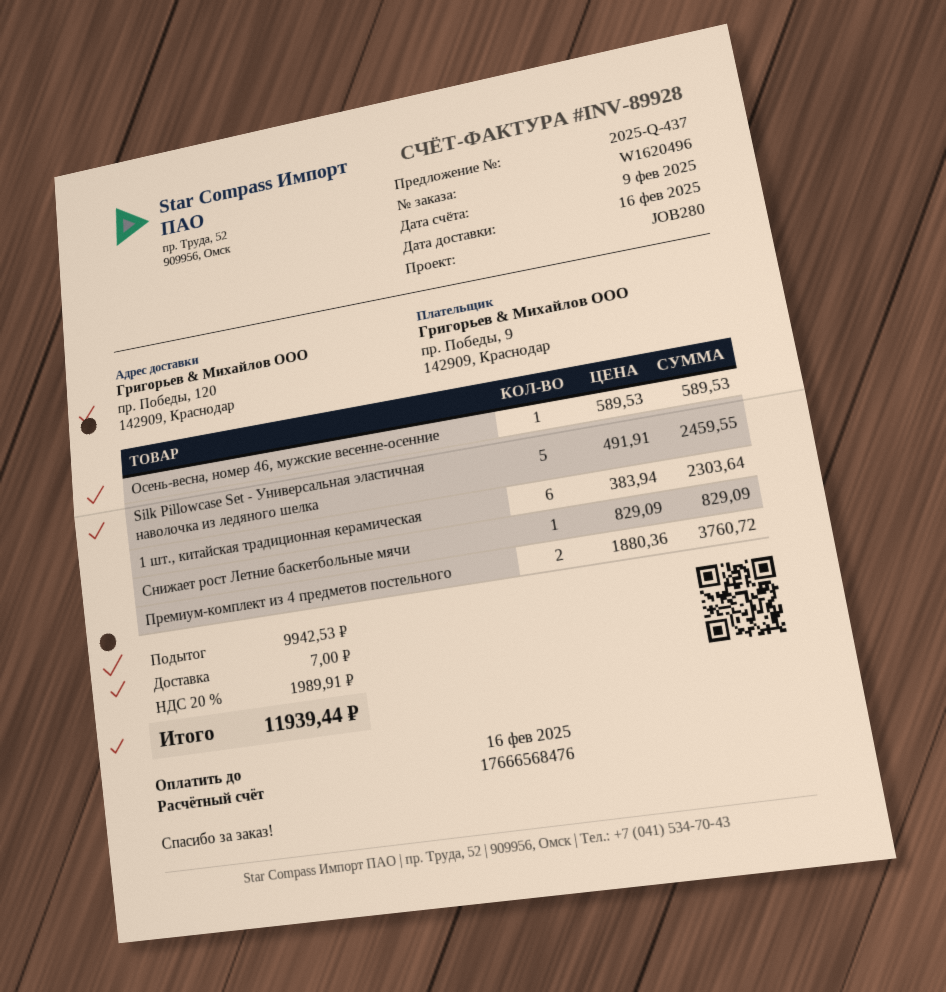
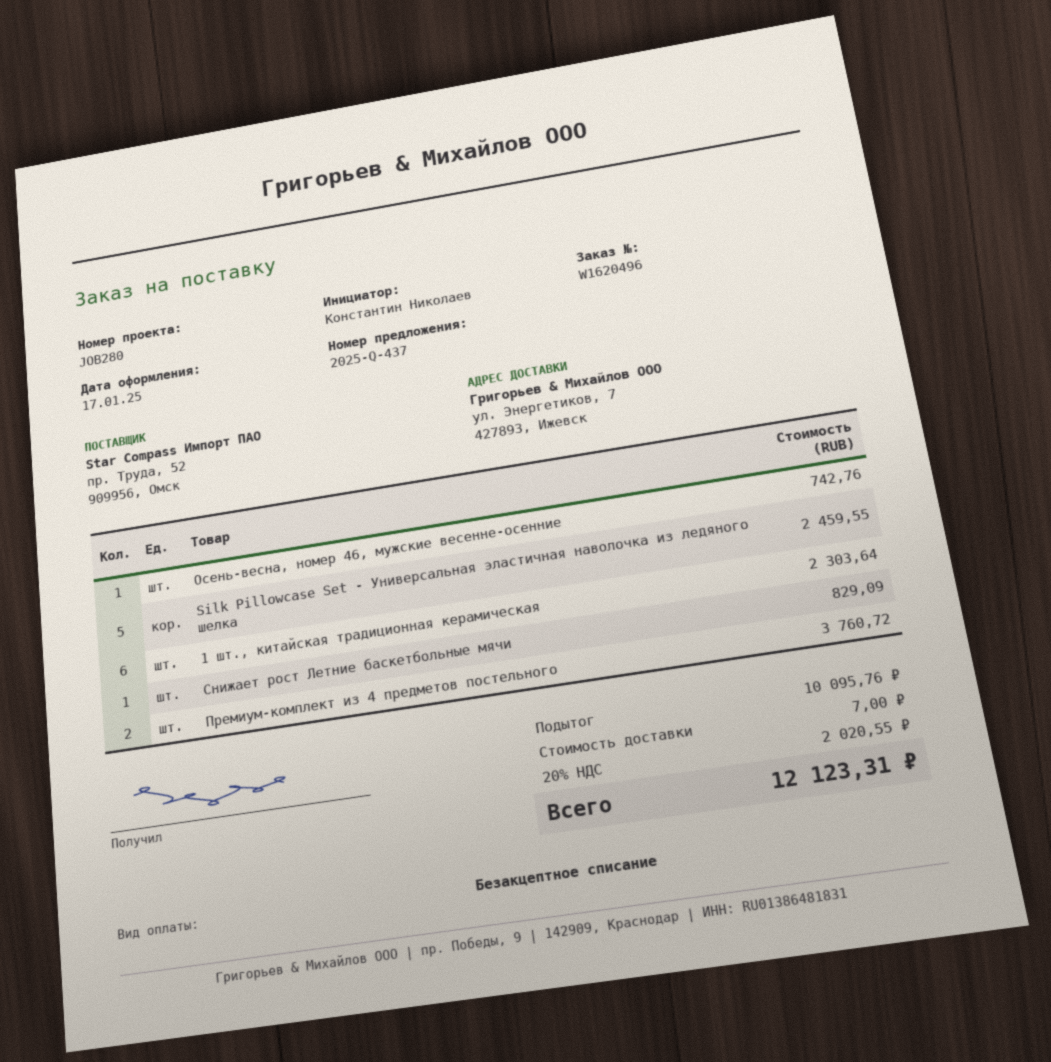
ship to: пр. Победы, 120, 142909, Краснодар -> ул. Энергетиков, 7, 427893, Ижевск
Осень-весна, номер 46, мужские весенне-осенние: 1 for 589.53 -> 1 for 742.76
subtotal: 9942.53 -> 10095.76
tax: 20% = 1989.91 -> 20% = 2020.55
total: 11939.44 -> 12123.31

